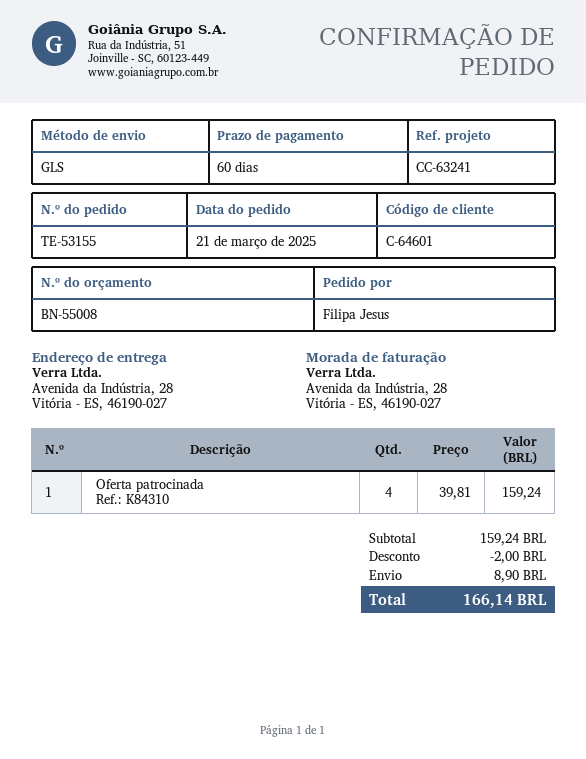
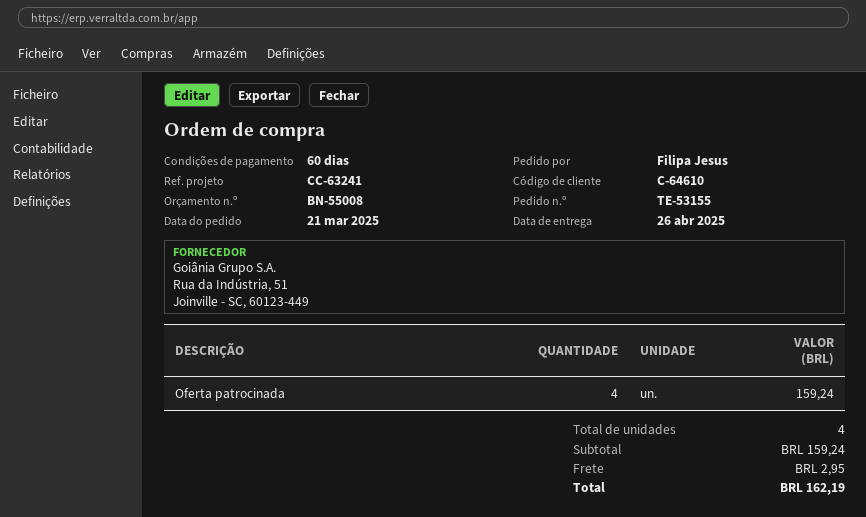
customer number: C-64601 -> C-64610
discount: 2.00 -> none
shipping: 8.90 -> 2.95
total: 166.14 -> 162.19

